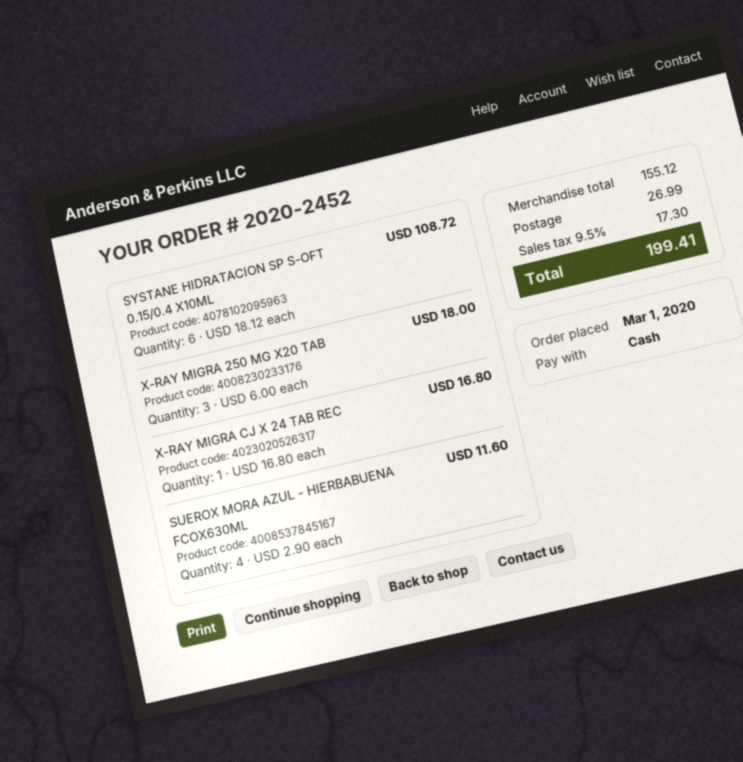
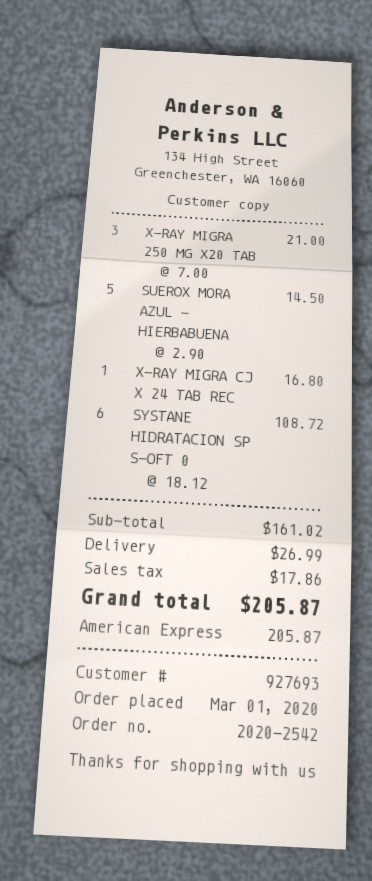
order number: 2020-2452 -> 2020-2542
payment method: cash -> American Express
X-RAY MIGRA 250 MG X20 TAB: 3 x 6.00 = 18.00 -> 3 x 7.00 = 21.00
SUEROX MORA AZUL - HIERBABUENA FCOX630ML: 4 x 2.90 = 11.60 -> 5 x 2.90 = 14.50
subtotal: 155.12 -> 161.02
tax: 17.30 -> 17.86
total: 199.41 -> 205.87

